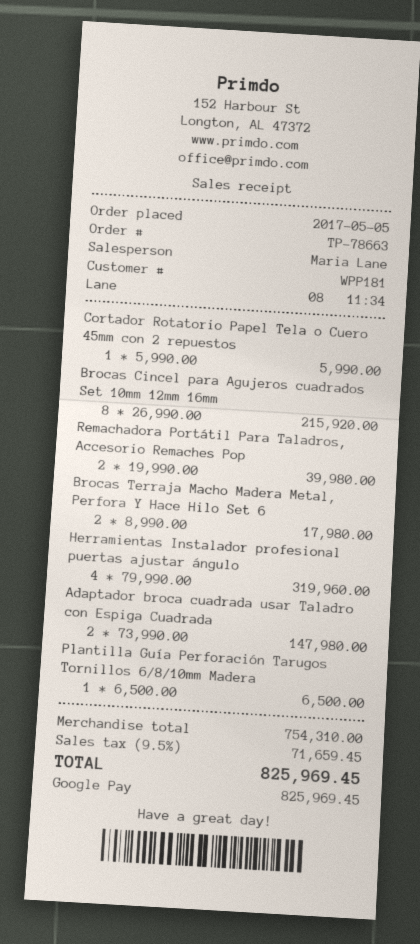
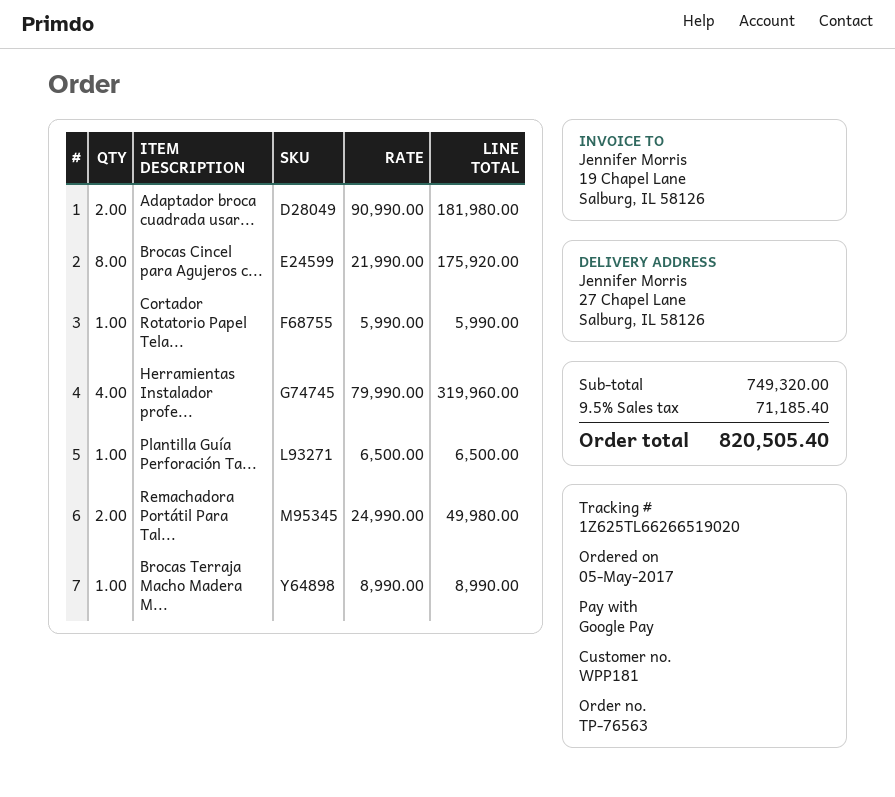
order number: TP-78663 -> TP-76563
Brocas Cincel para Agujeros cuadrados Set 10mm 12mm 16mm: 8 x 26990.00 = 215920.00 -> 8 x 21990.00 = 175920.00
Remachadora Portátil Para Taladros, Accesorio Remaches Pop: 2 x 19990.00 = 39980.00 -> 2 x 24990.00 = 49980.00
Brocas Terraja Macho Madera Metal, Perfora Y Hace Hilo Set 6: 2 x 8990.00 = 17980.00 -> 1 x 8990.00 = 8990.00
Adaptador broca cuadrada usar Taladro con Espiga Cuadrada: 2 x 73990.00 = 147980.00 -> 2 x 90990.00 = 181980.00
subtotal: 754310.00 -> 749320.00
tax: 9.5% = 71659.45 -> 9.5% = 71185.40
total: 825969.45 -> 820505.40

